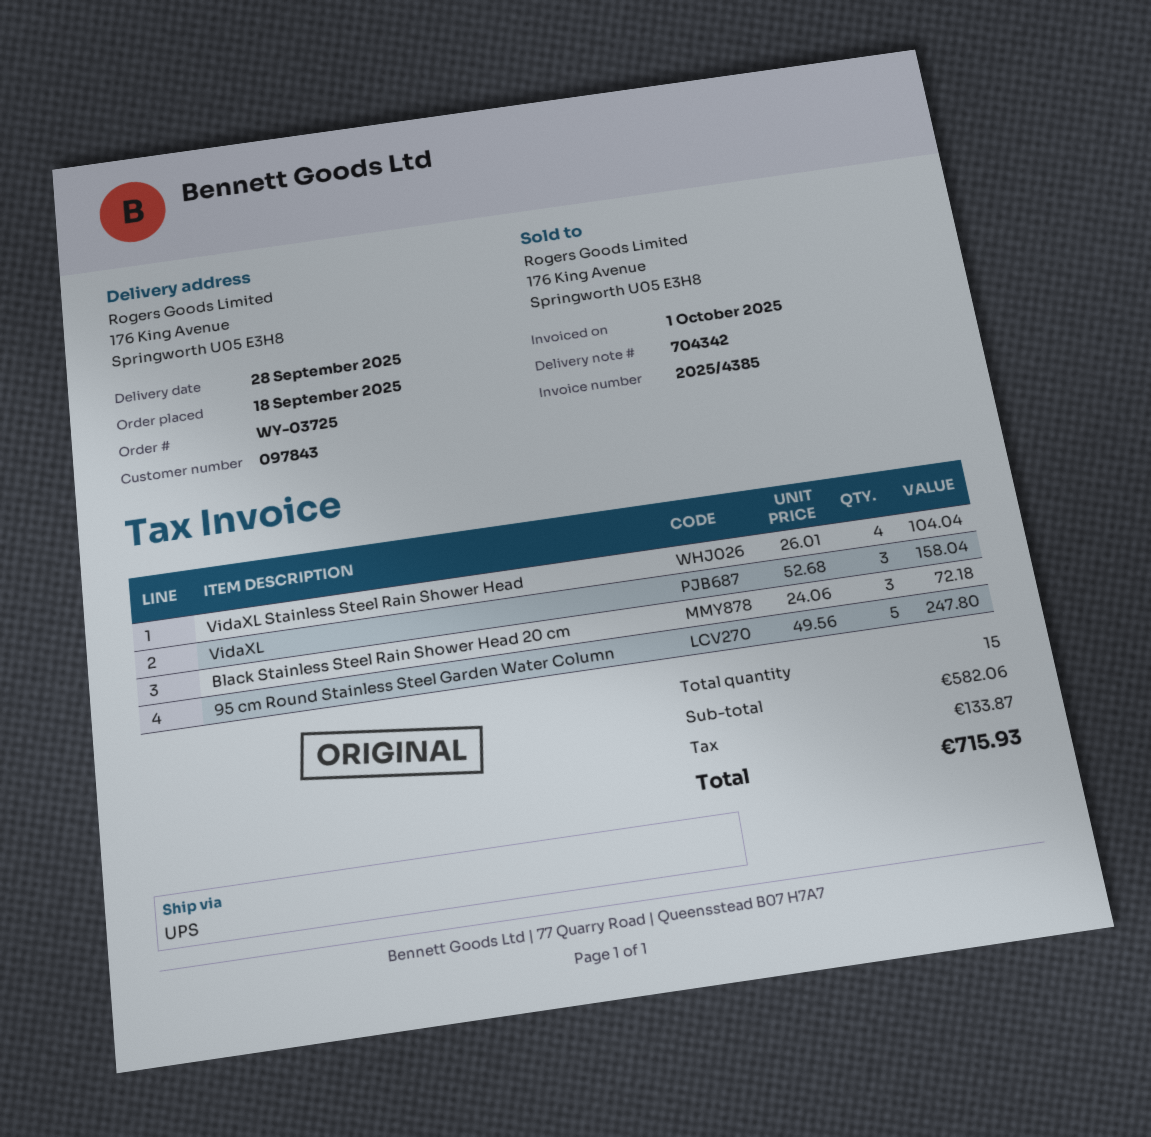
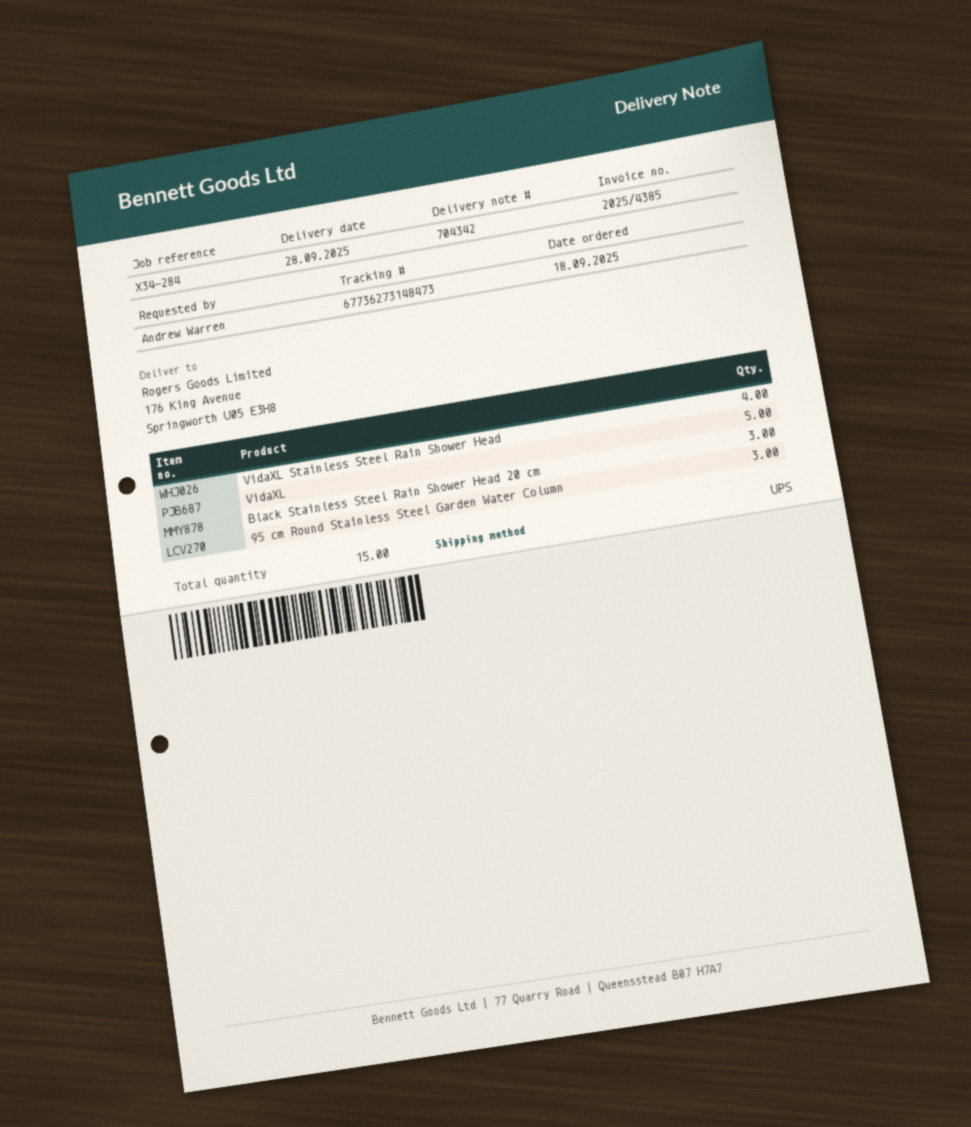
VidaXL: 3 -> 5
95 cm Round Stainless Steel Garden Water Column: 5 -> 3

